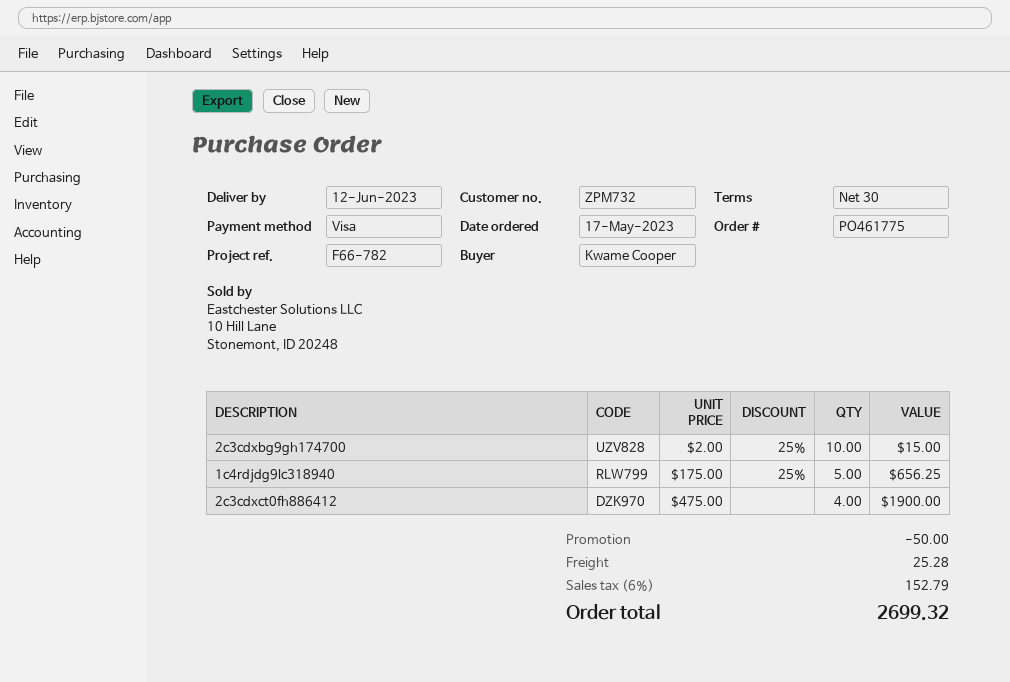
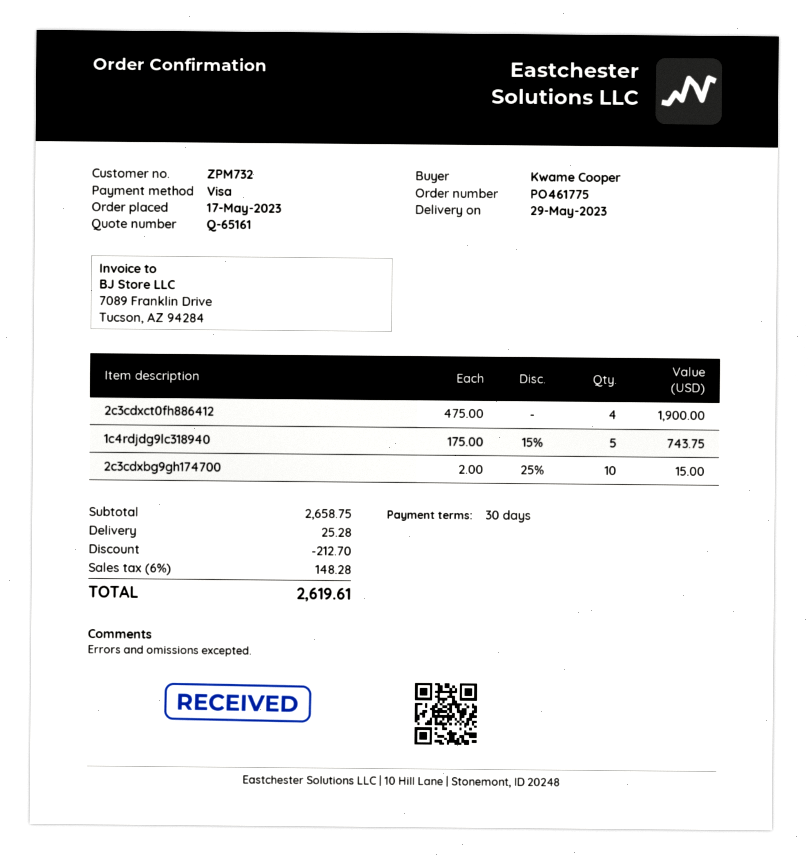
delivery date: 2023-06-12 -> 2023-05-29
1c4rdjdg9lc318940: 5 x 175.00 - 25% = 656.25 -> 5 x 175.00 - 15% = 743.75
discount: 50.00 -> 212.70
tax: 6% = 152.79 -> 6% = 148.28
total: 2699.32 -> 2619.61

